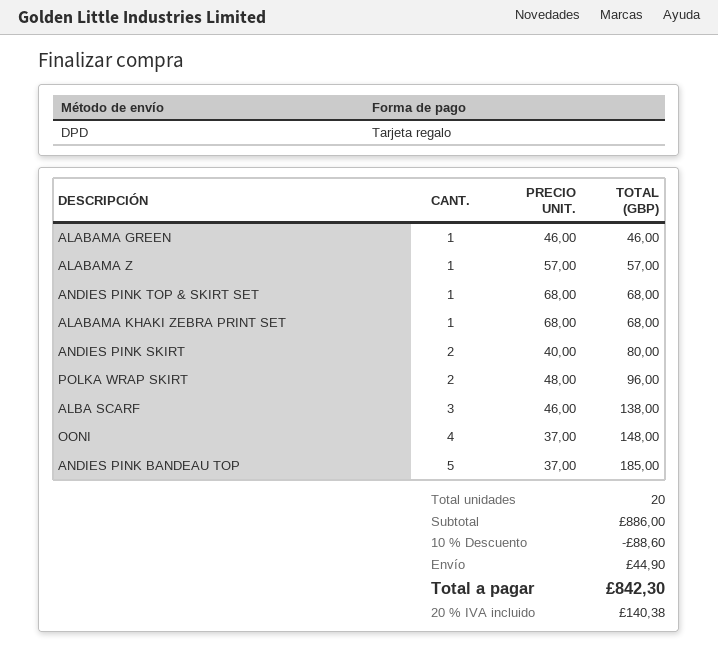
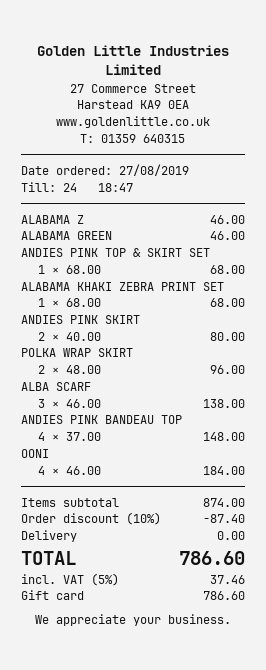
ALABAMA Z: 1 x 57.00 = 57.00 -> 1 x 46.00 = 46.00
OONI: 4 x 37.00 = 148.00 -> 4 x 46.00 = 184.00
ANDIES PINK BANDEAU TOP: 5 x 37.00 = 185.00 -> 4 x 37.00 = 148.00
subtotal: 886.00 -> 874.00
discount: 10% = 88.60 -> 10% = 87.40
shipping: 44.90 -> 0.00
tax: 20% = 140.38 -> 5% = 37.46
total: 842.30 -> 786.60

